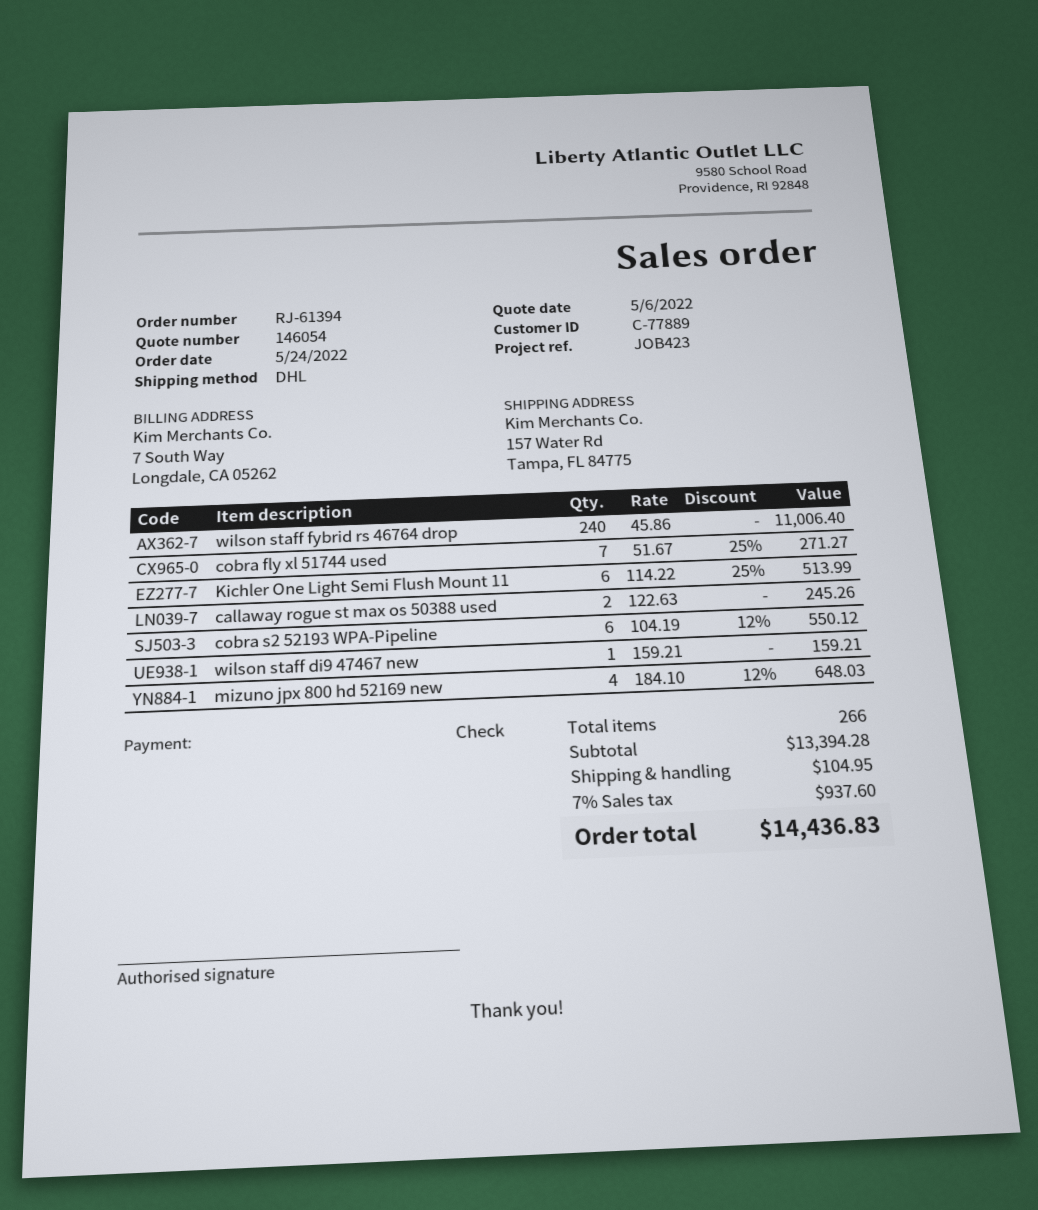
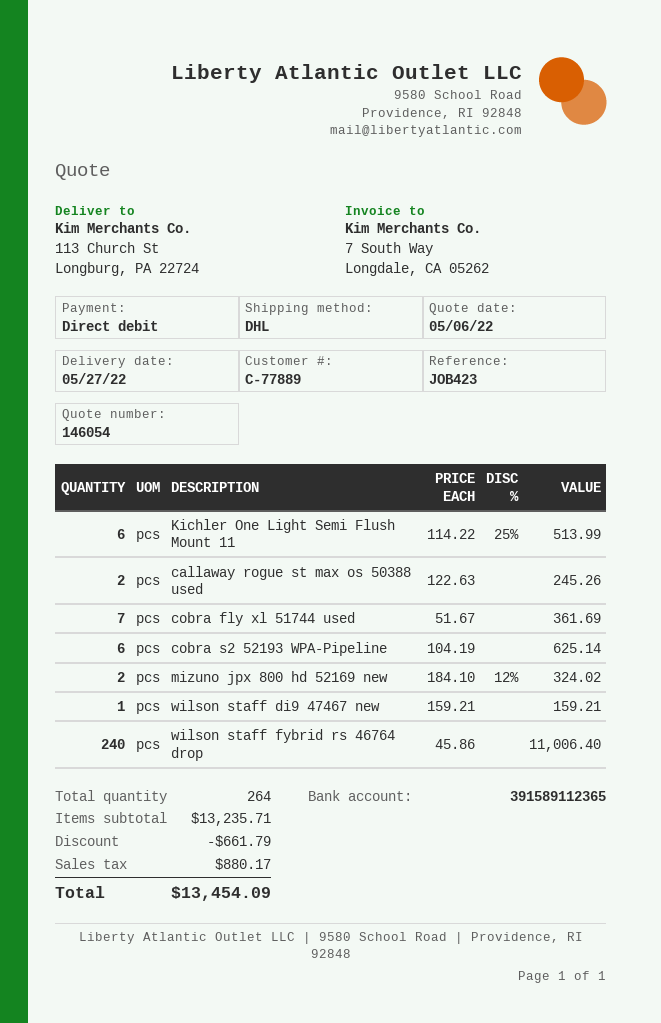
payment method: cheque -> direct debit
ship to: 157 Water Rd, Tampa, FL 84775 -> 113 Church St, Longburg, PA 22724
cobra fly xl 51744 used: 7 x 51.67 - 25% = 271.27 -> 7 x 51.67 = 361.69
cobra s2 52193 WPA-Pipeline: 6 x 104.19 - 12% = 550.12 -> 6 x 104.19 = 625.14
mizuno jpx 800 hd 52169 new: 4 x 184.10 - 12% = 648.03 -> 2 x 184.10 - 12% = 324.02
total quantity: 266 -> 264
subtotal: 13394.28 -> 13235.71
discount: none -> 661.79
shipping: 104.95 -> none
tax: 937.60 -> 880.17
total: 14436.83 -> 13454.09

